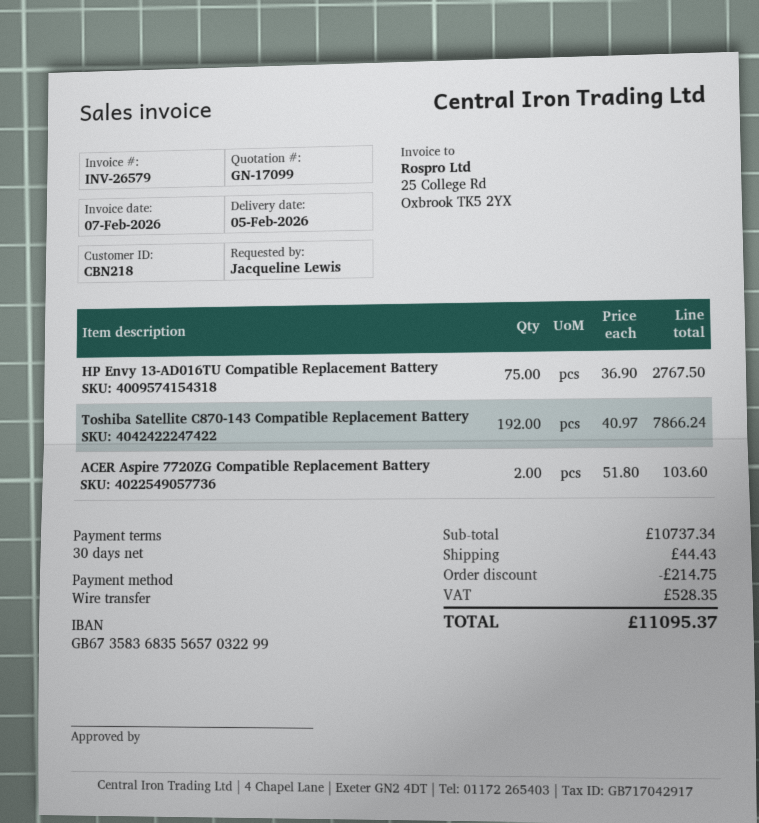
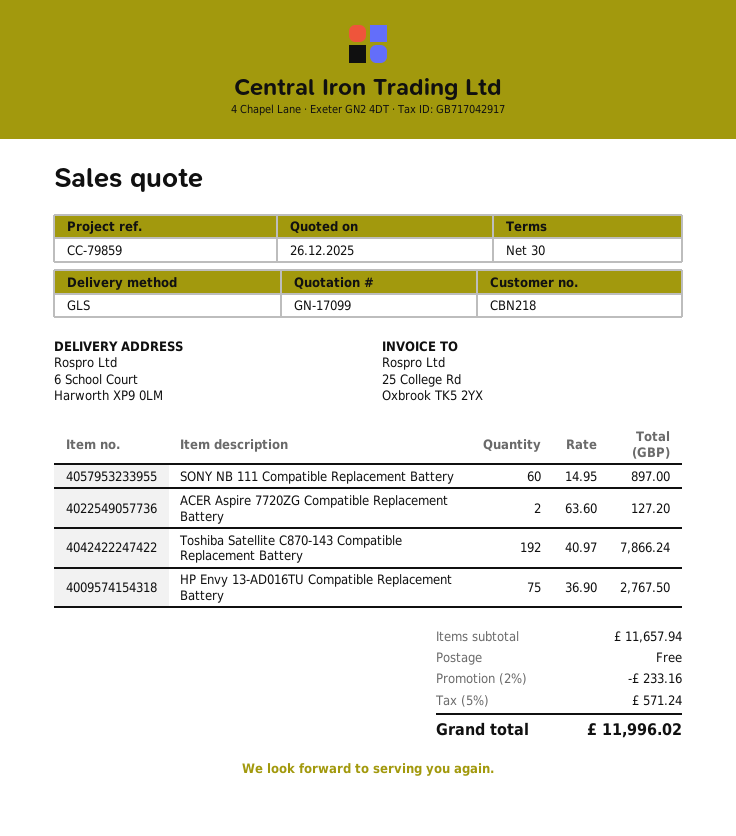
ACER Aspire 7720ZG Compatible Replacement Battery: 2 x 51.80 = 103.60 -> 2 x 63.60 = 127.20
SONY NB 111 Compatible Replacement Battery: none -> 60 x 14.95 = 897.00
subtotal: 10737.34 -> 11657.94
discount: 214.75 -> 233.16
shipping: 44.43 -> 0.00
tax: 528.35 -> 571.24
total: 11095.37 -> 11996.02

